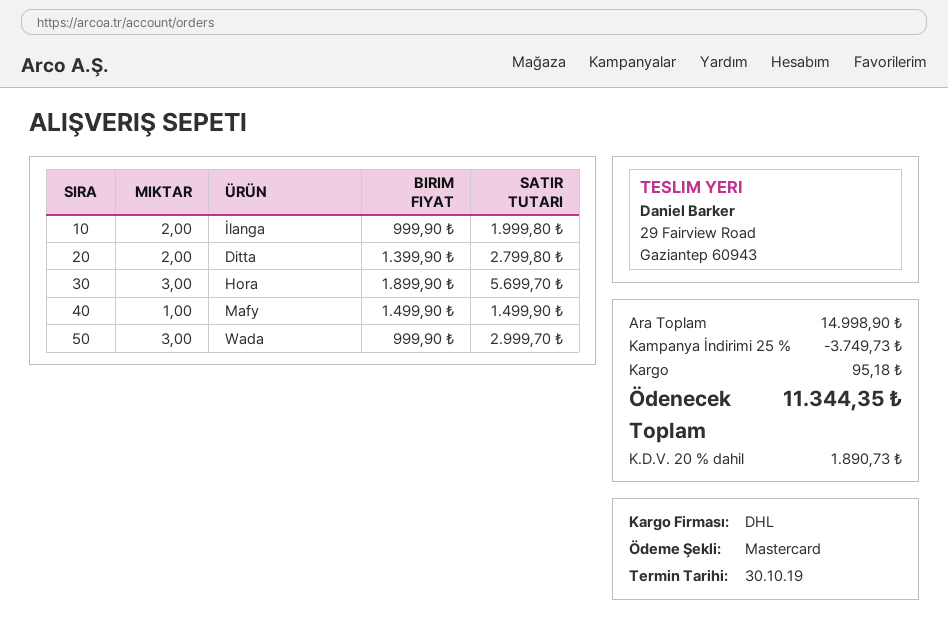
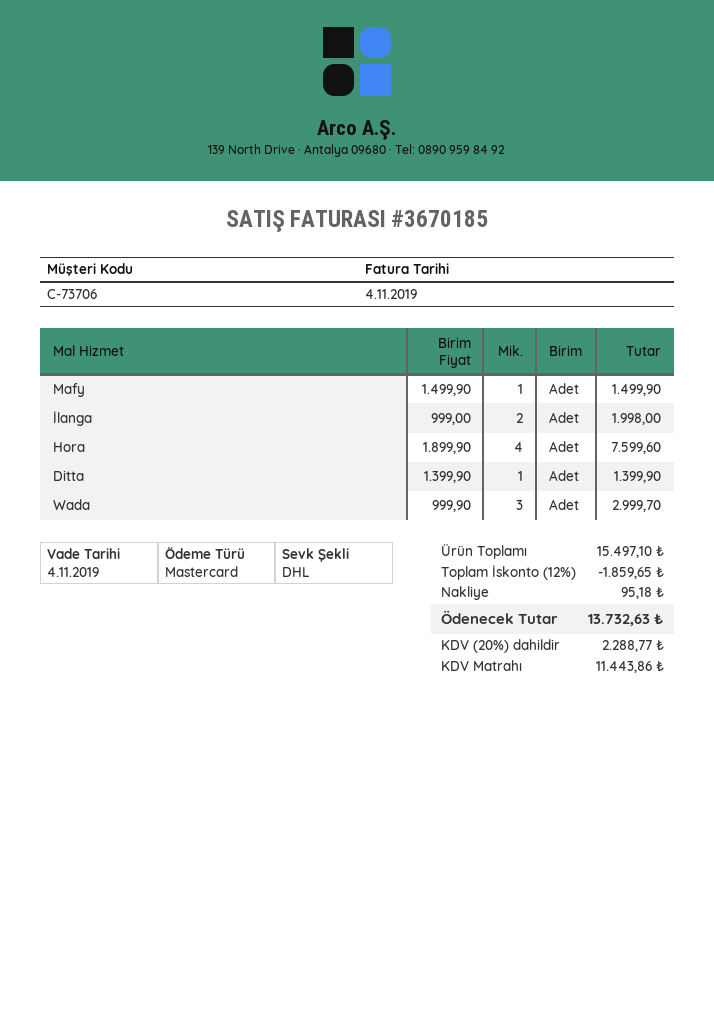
İlanga: 2 x 999.90 = 1999.80 -> 2 x 999.00 = 1998.00
Ditta: 2 x 1399.90 = 2799.80 -> 1 x 1399.90 = 1399.90
Hora: 3 x 1899.90 = 5699.70 -> 4 x 1899.90 = 7599.60
subtotal: 14998.90 -> 15497.10
discount: 25% = 3749.73 -> 12% = 1859.65
tax: 20% = 1890.73 -> 20% = 2288.77
total: 11344.35 -> 13732.63

